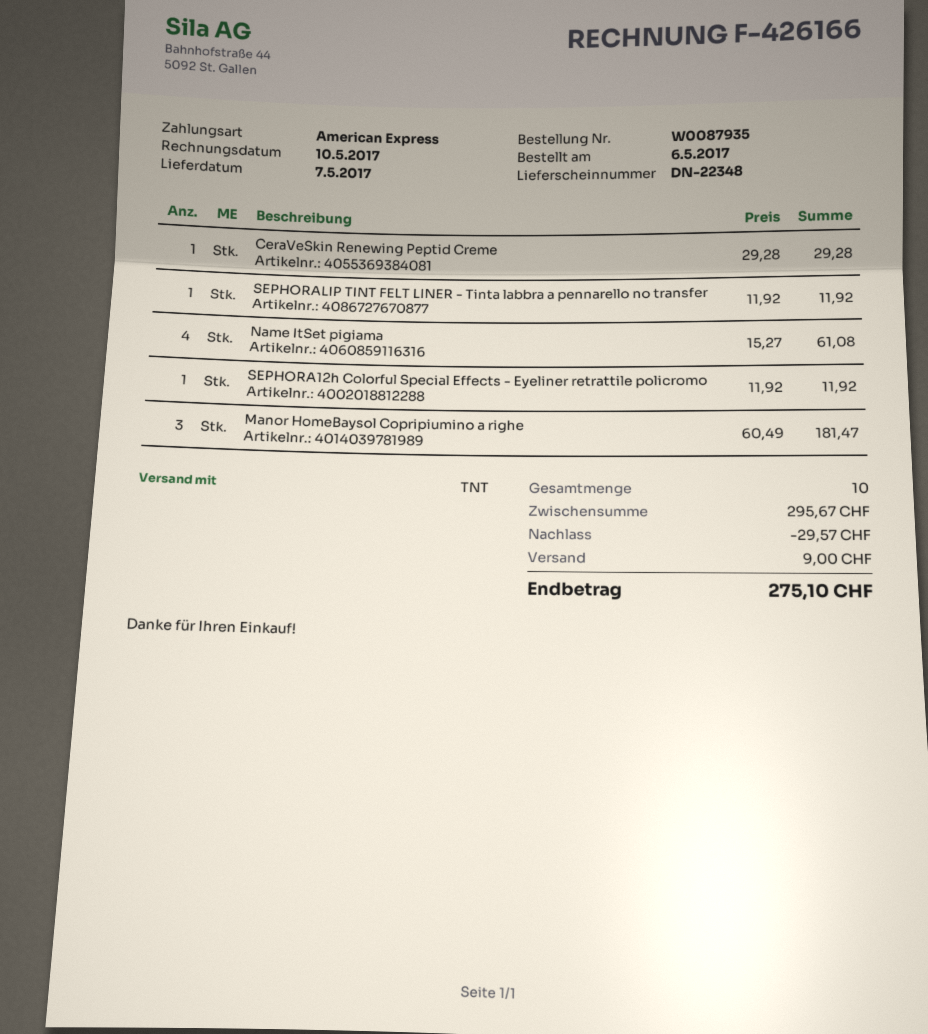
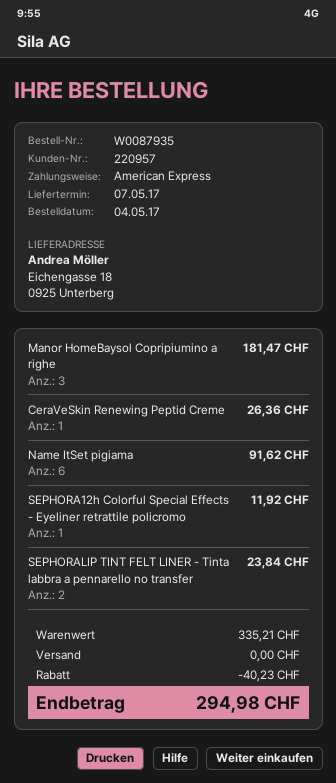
order date: 2017-05-06 -> 2017-05-04
CeraVeSkin Renewing Peptid Creme: 1 for 29.28 -> 1 for 26.36
SEPHORALIP TINT FELT LINER - Tinta labbra a pennarello no transfer: 1 for 11.92 -> 2 for 23.84
Name ItSet pigiama: 4 for 61.08 -> 6 for 91.62
subtotal: 295.67 -> 335.21
discount: 29.57 -> 40.23
shipping: 9.00 -> 0.00
total: 275.10 -> 294.98

